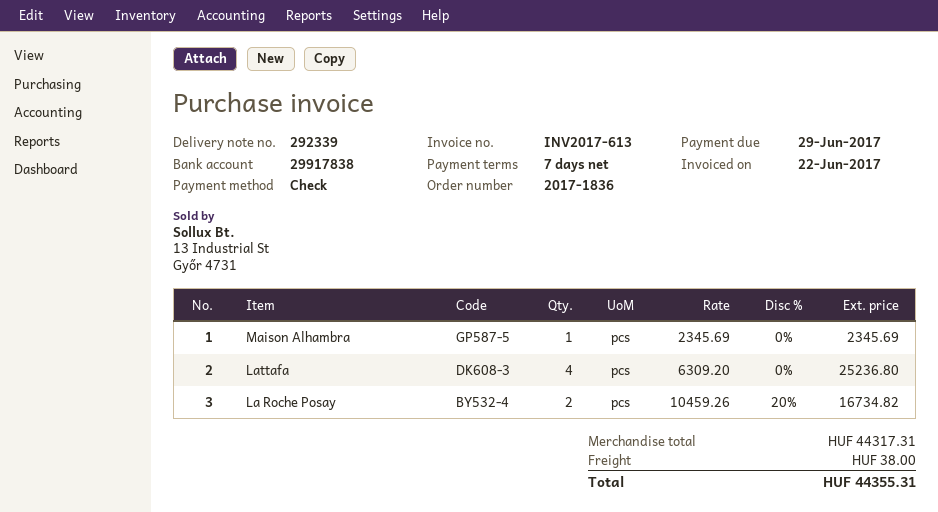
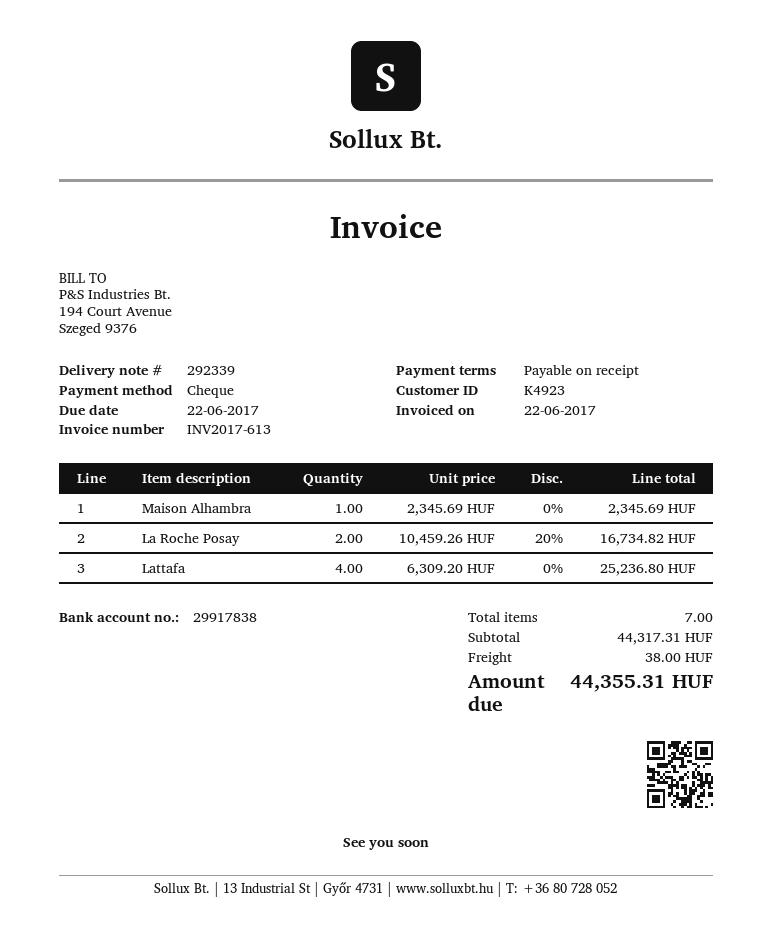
payment terms: 7 days -> on receipt
due date: 2017-06-29 -> 2017-06-22

